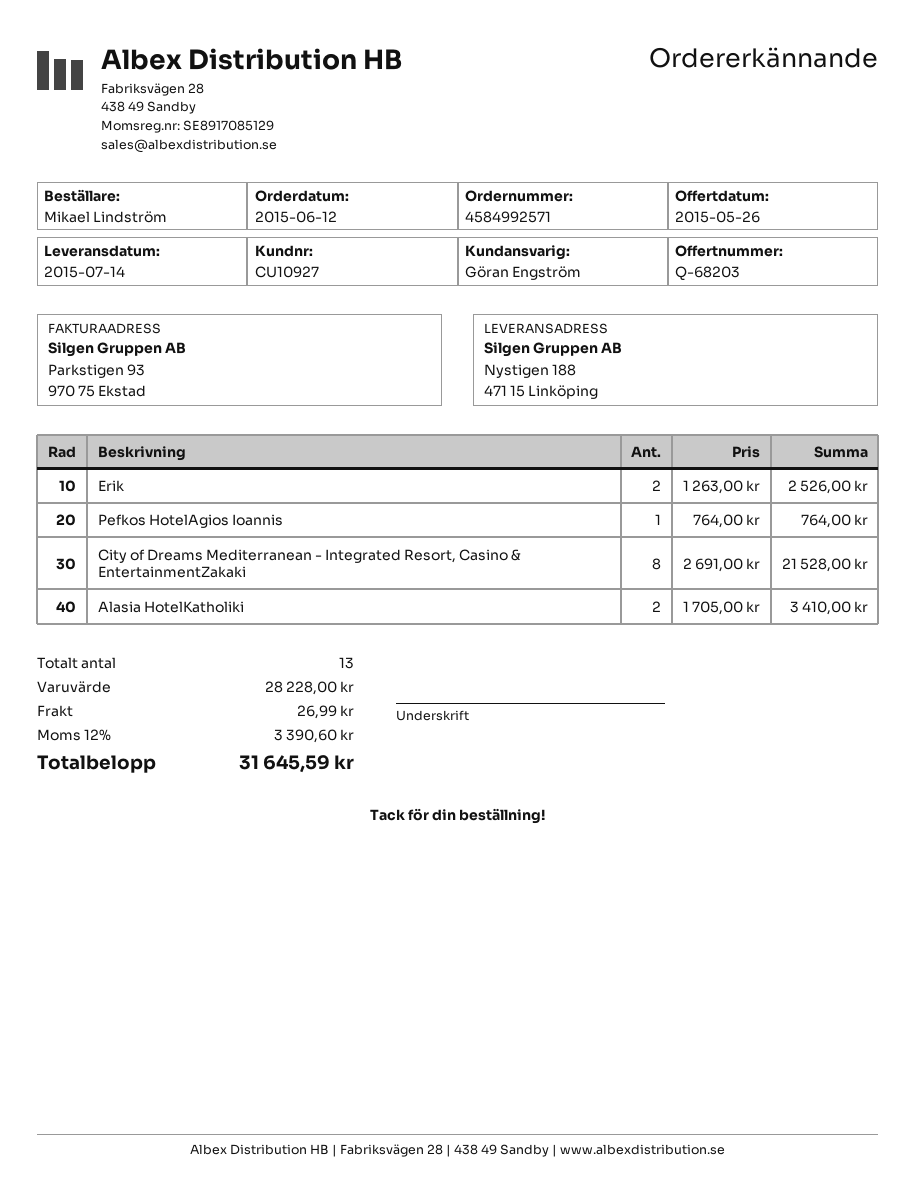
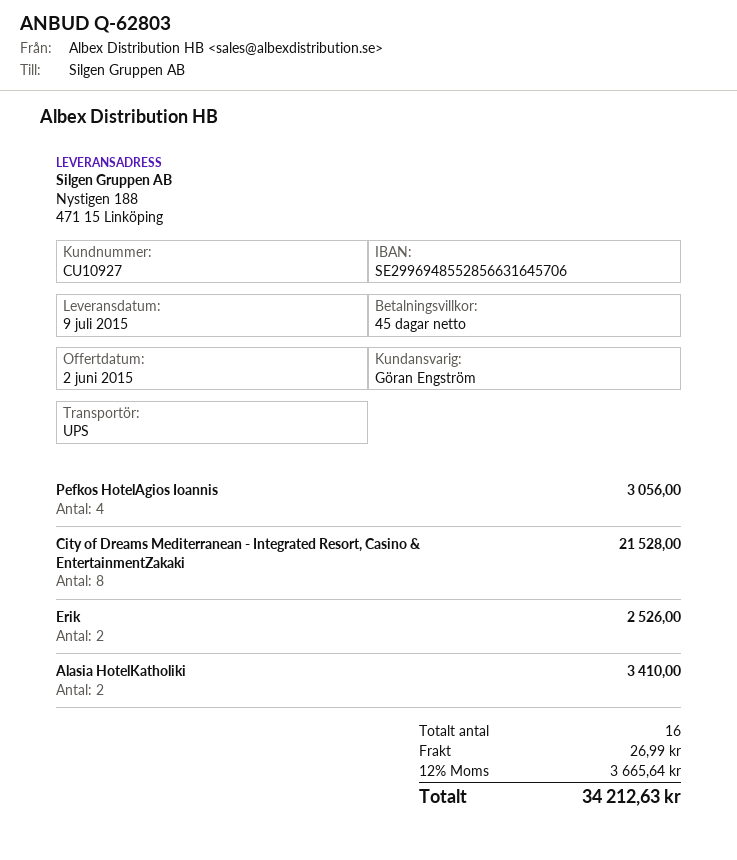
quote number: Q-68203 -> Q-62803
quote date: 2015-05-26 -> 2015-06-02
delivery date: 2015-07-14 -> 2015-07-09
Pefkos HotelAgios Ioannis: 1 for 764.00 -> 4 for 3056.00
total quantity: 13 -> 16
tax: 12% = 3390.60 -> 12% = 3665.64
total: 31645.59 -> 34212.63

